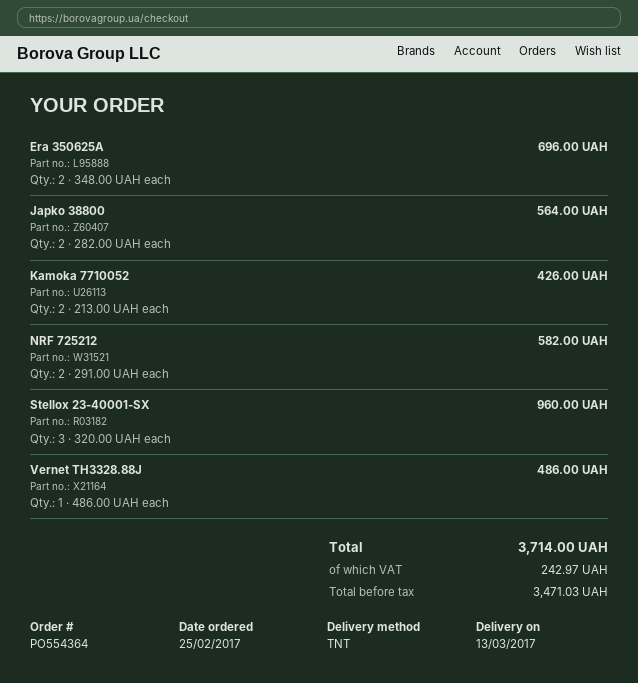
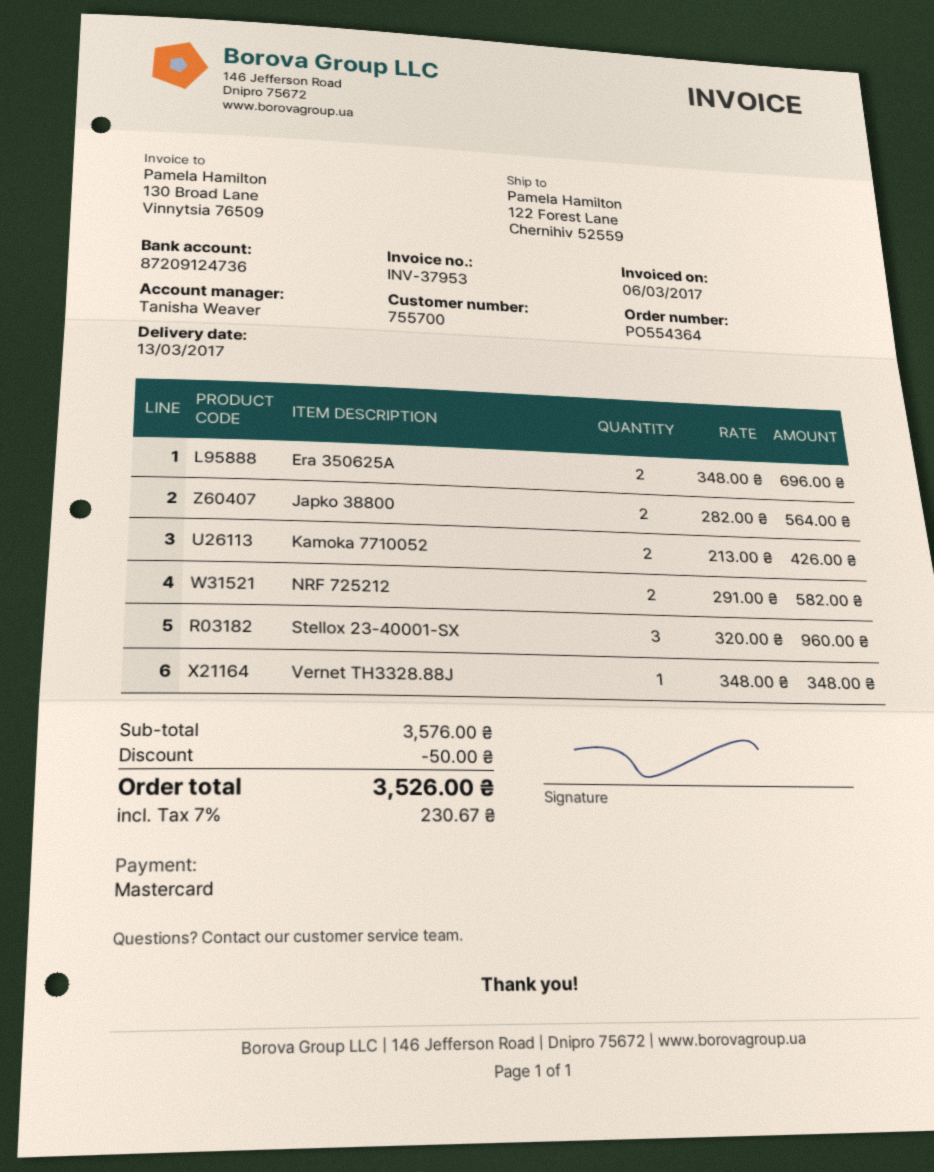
Vernet TH3328.88J: 1 x 486.00 = 486.00 -> 1 x 348.00 = 348.00
discount: none -> 50.00
tax: 242.97 -> 230.67
total: 3714.00 -> 3526.00

